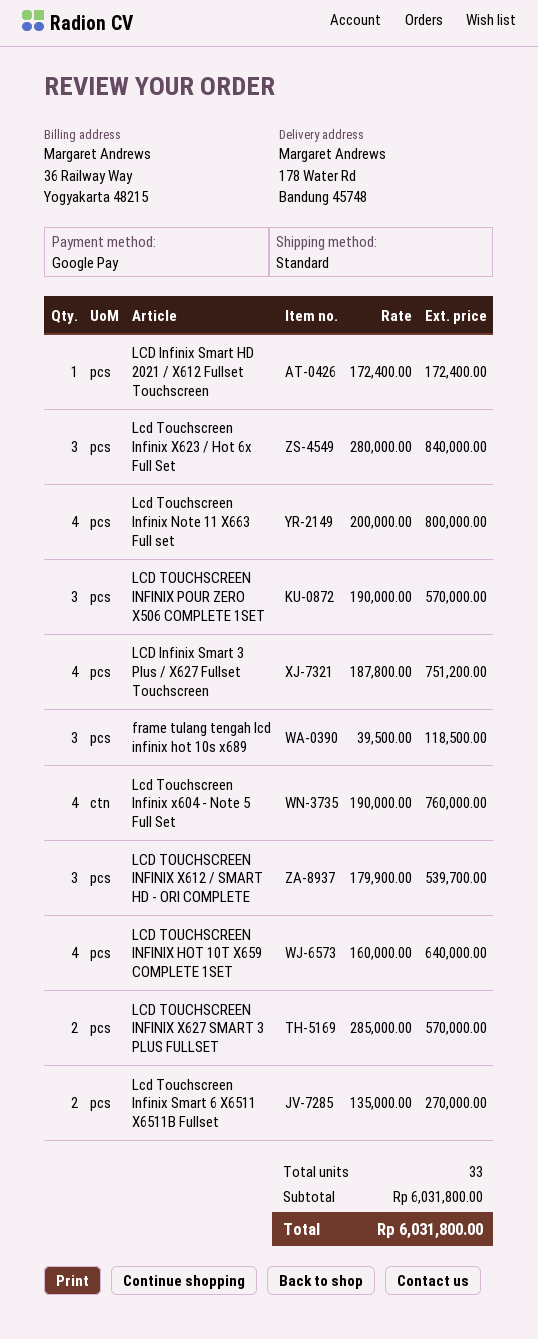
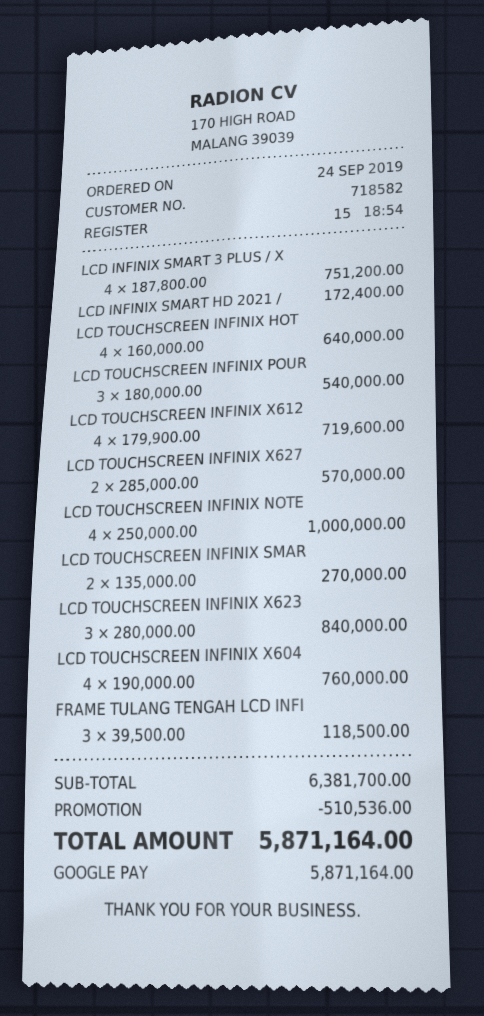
Lcd Touchscreen Infinix Note 11 X663 Full set: 4 x 200000.00 = 800000.00 -> 4 x 250000.00 = 1000000.00
LCD TOUCHSCREEN INFINIX POUR ZERO X506 COMPLETE 1SET: 3 x 190000.00 = 570000.00 -> 3 x 180000.00 = 540000.00
LCD TOUCHSCREEN INFINIX X612 / SMART HD - ORI COMPLETE: 3 x 179900.00 = 539700.00 -> 4 x 179900.00 = 719600.00
subtotal: 6031800.00 -> 6381700.00
discount: none -> 510536.00
total: 6031800.00 -> 5871164.00

